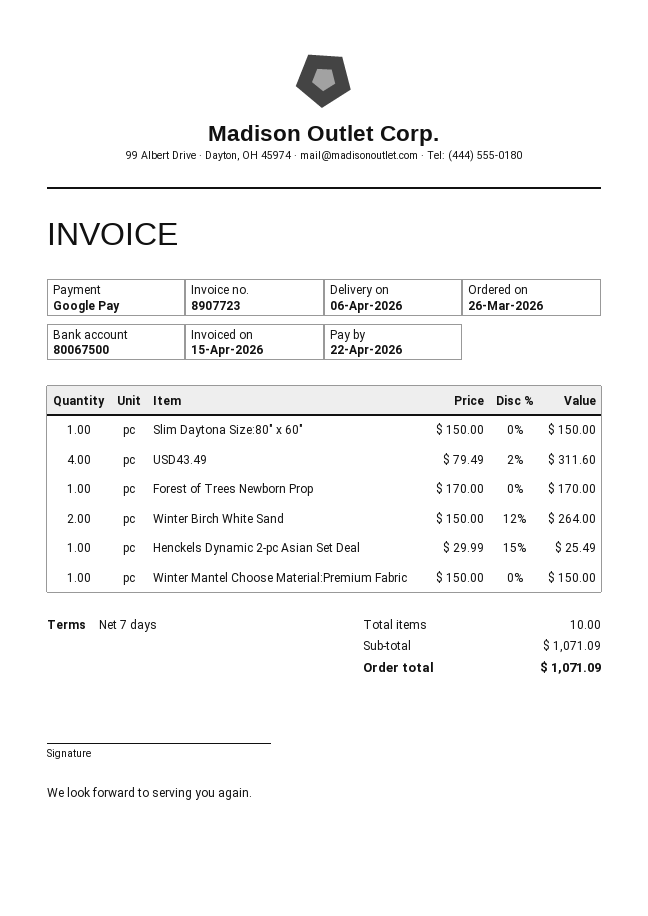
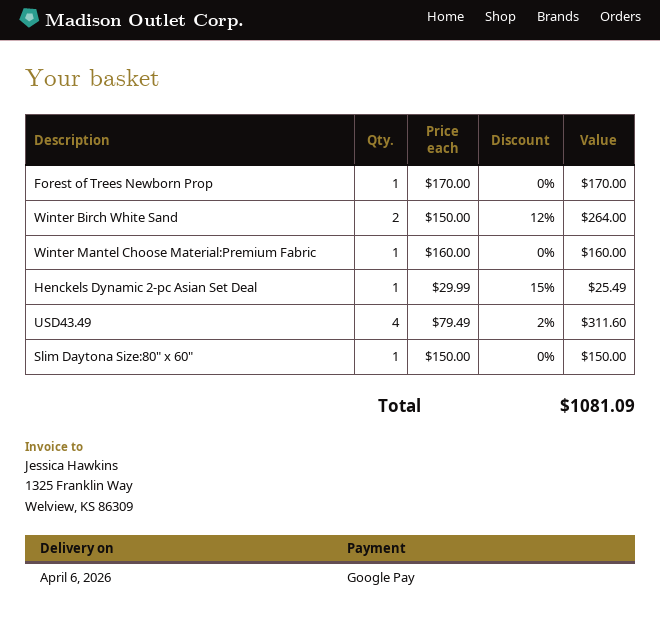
Winter Mantel Choose Material:Premium Fabric: 1 x 150.00 = 150.00 -> 1 x 160.00 = 160.00
total: 1071.09 -> 1081.09

